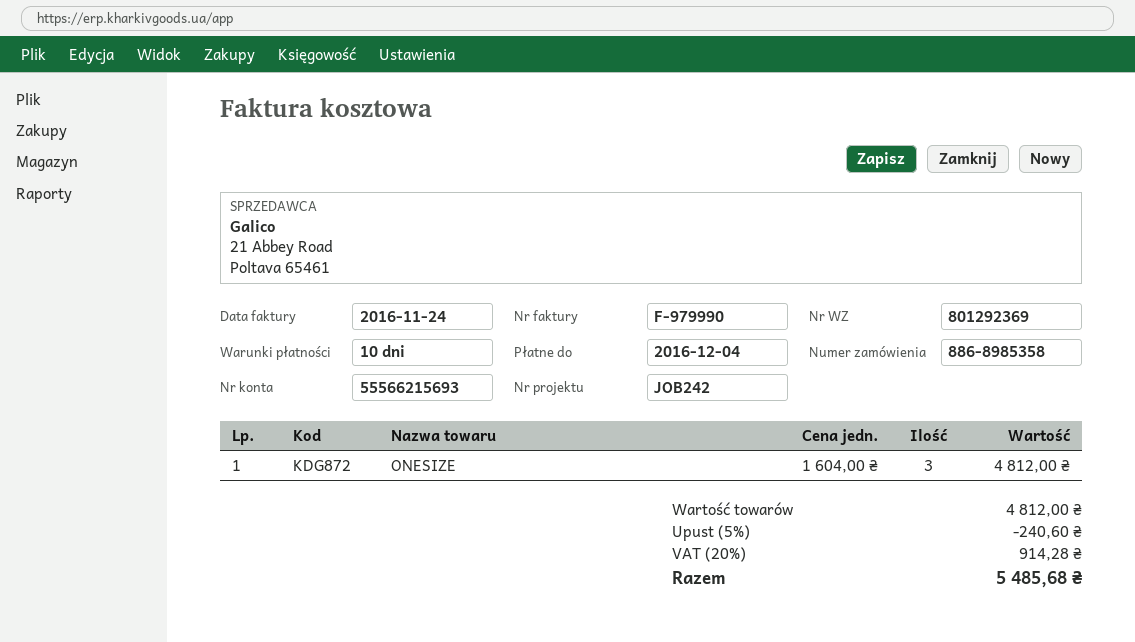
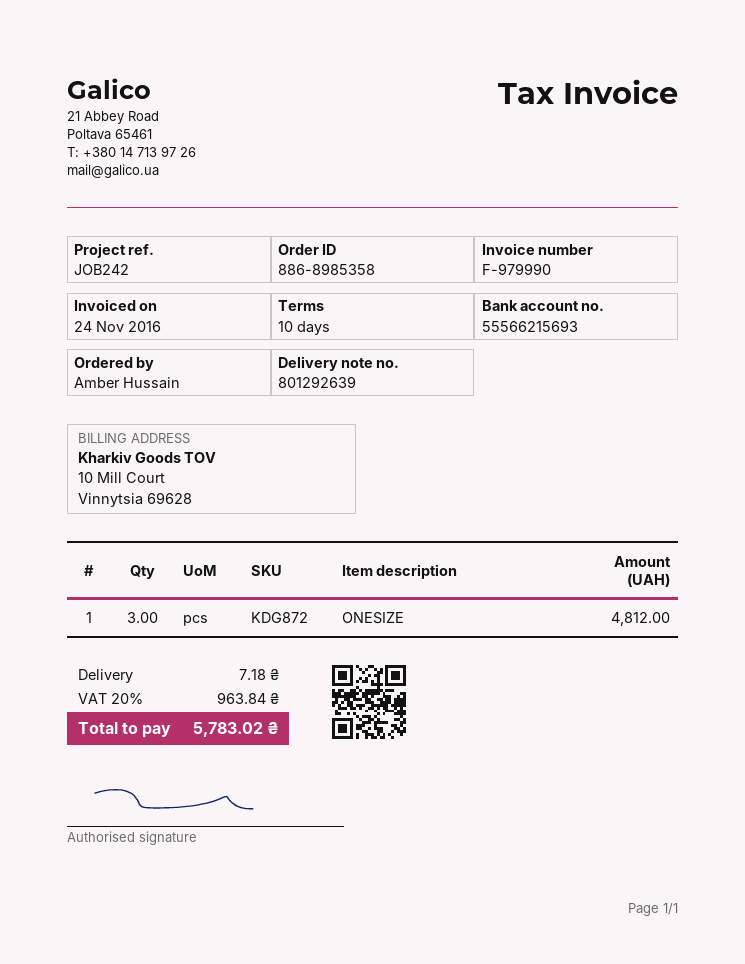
delivery note number: 801292369 -> 801292639
discount: 5% = 240.60 -> none
shipping: none -> 7.18
tax: 20% = 914.28 -> 20% = 963.84
total: 5485.68 -> 5783.02

